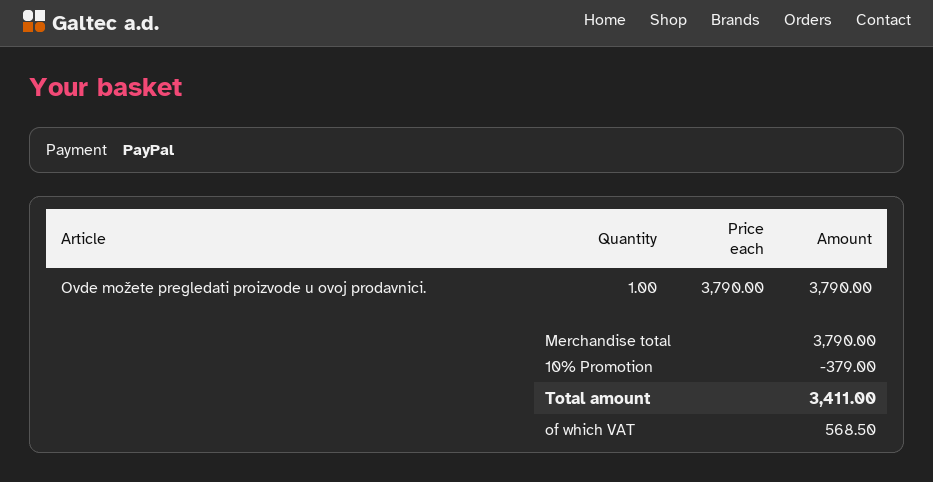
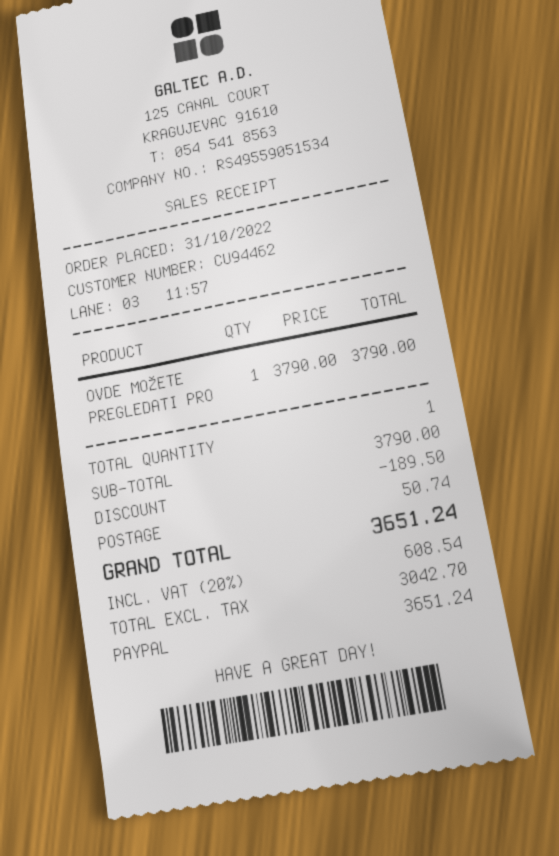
discount: 379.00 -> 189.50
shipping: none -> 50.74
tax: 568.50 -> 608.54
total: 3411.00 -> 3651.24

